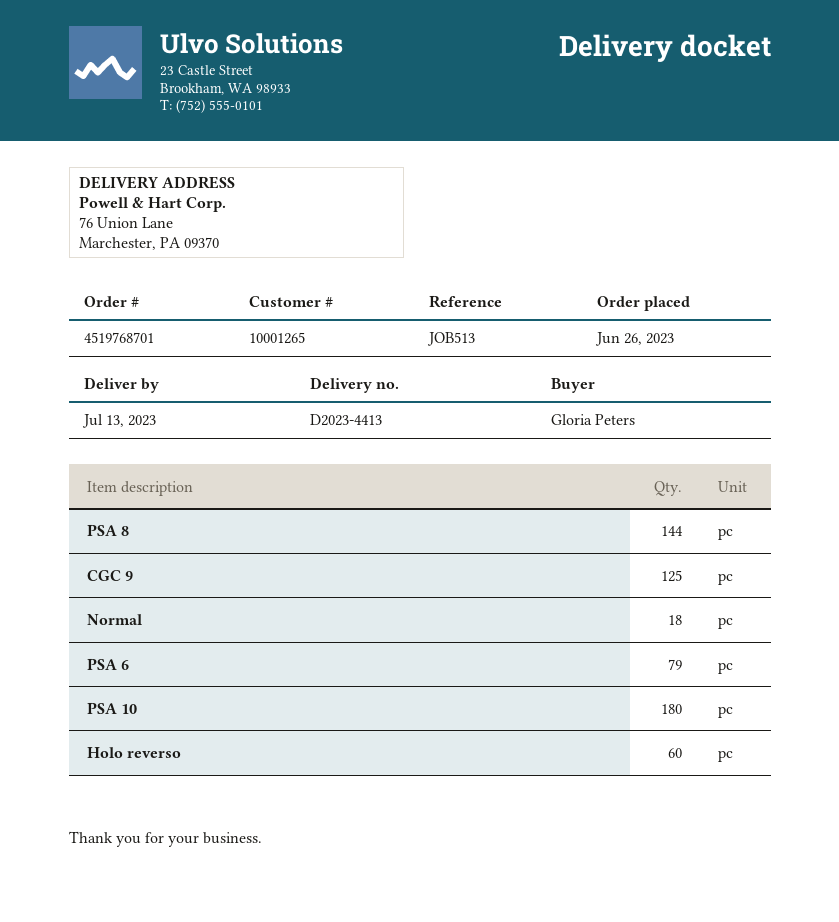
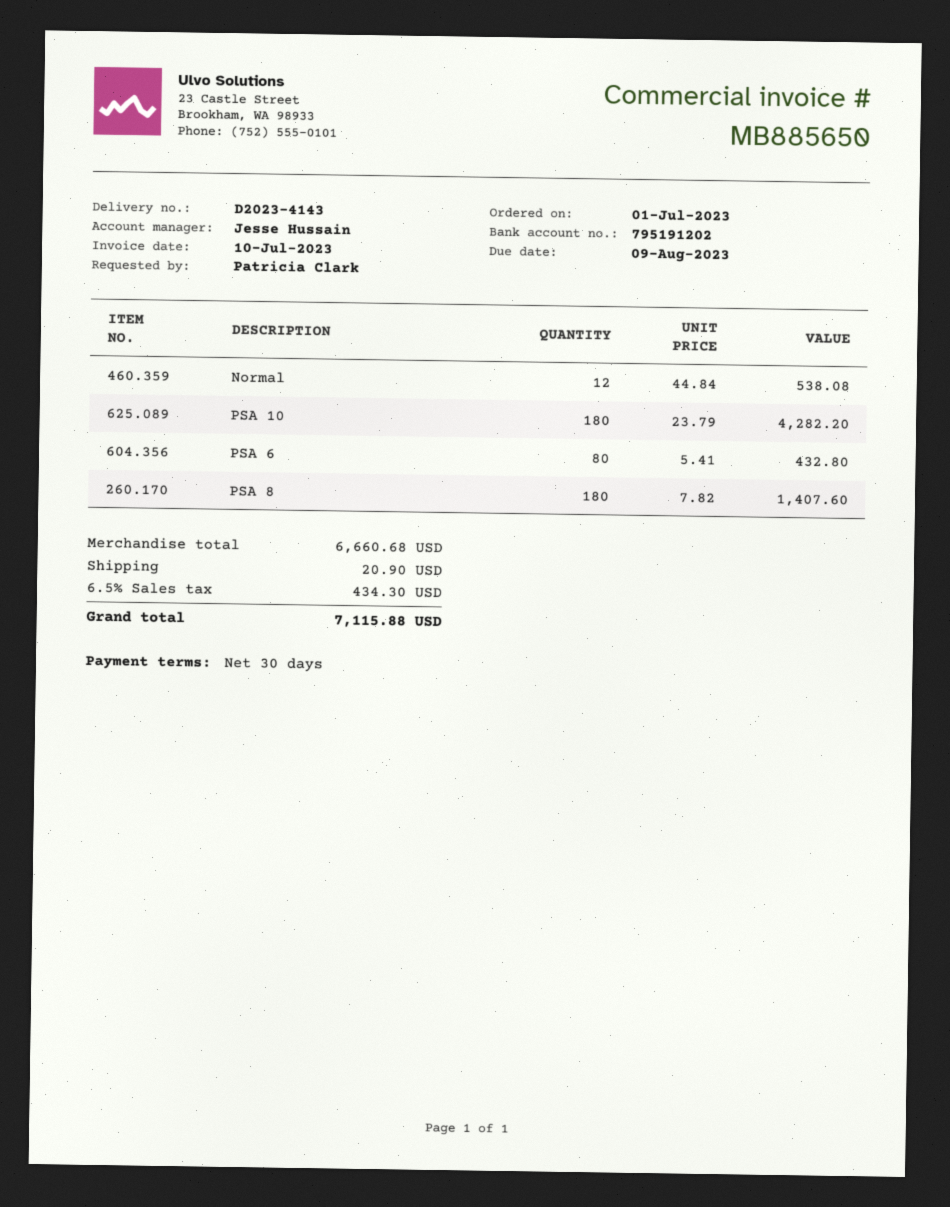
order date: 2023-06-26 -> 2023-07-01
delivery note number: D2023-4413 -> D2023-4143
ordered by: Gloria Peters -> Patricia Clark
PSA 8: 144 -> 180
CGC 9: 125 -> none
Normal: 18 -> 12
PSA 6: 79 -> 80
Holo reverso: 60 -> none

